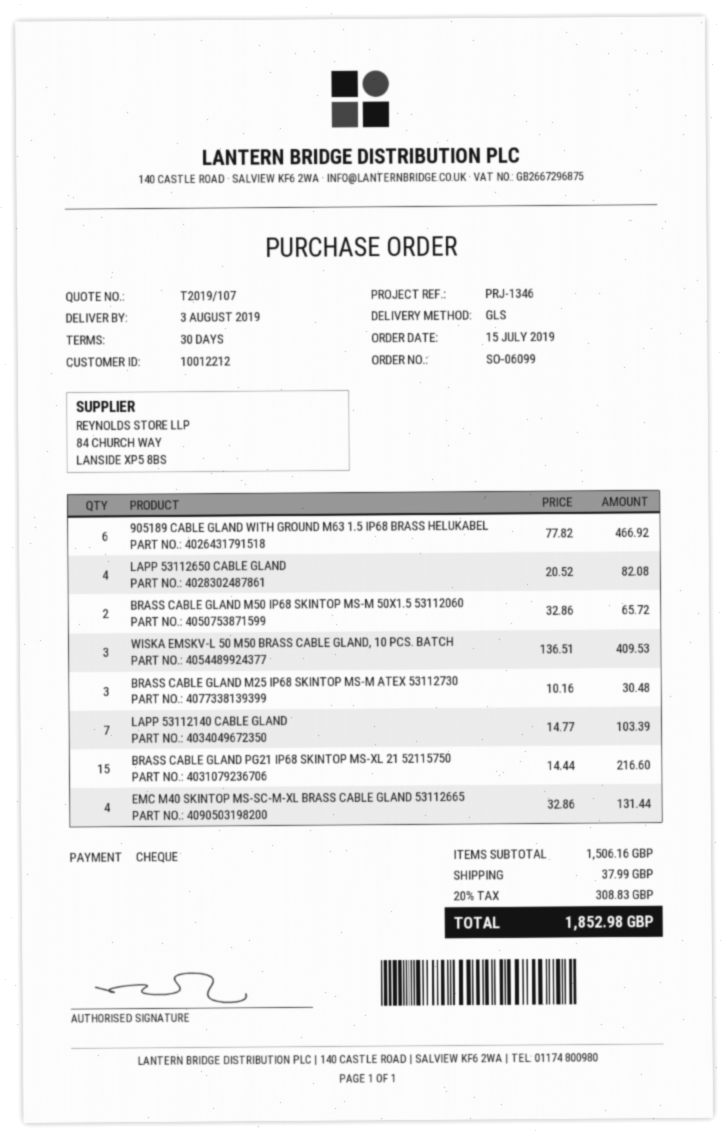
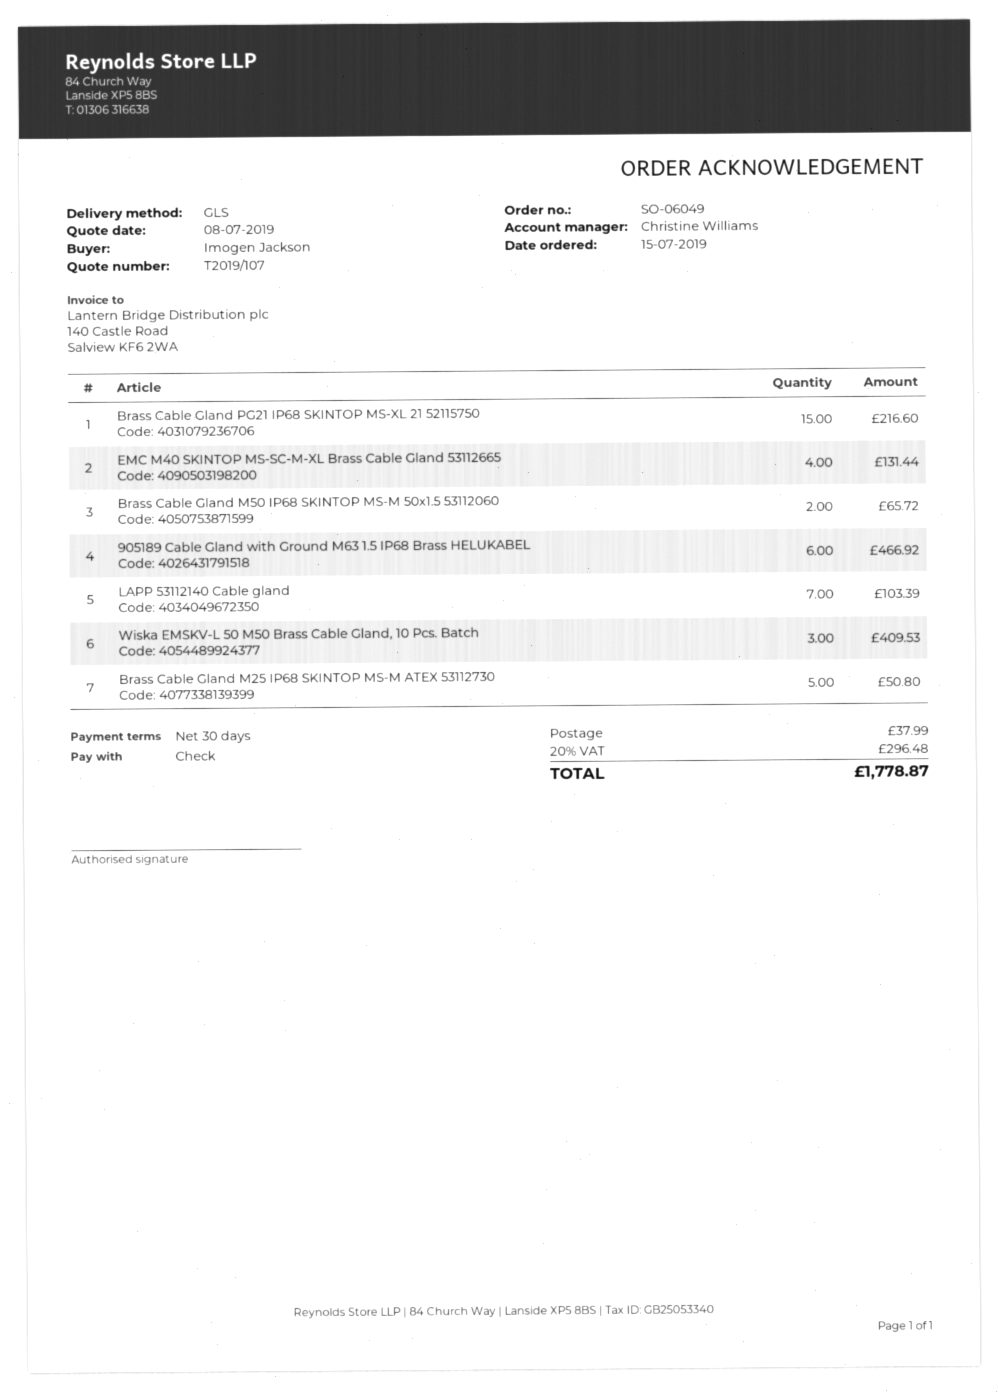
order number: SO-06099 -> SO-06049
LAPP 53112650 CABLE GLAND: 4 for 82.08 -> none
BRASS CABLE GLAND M25 IP68 SKINTOP MS-M ATEX 53112730: 3 for 30.48 -> 5 for 50.80
tax: 20% = 308.83 -> 20% = 296.48
total: 1852.98 -> 1778.87

